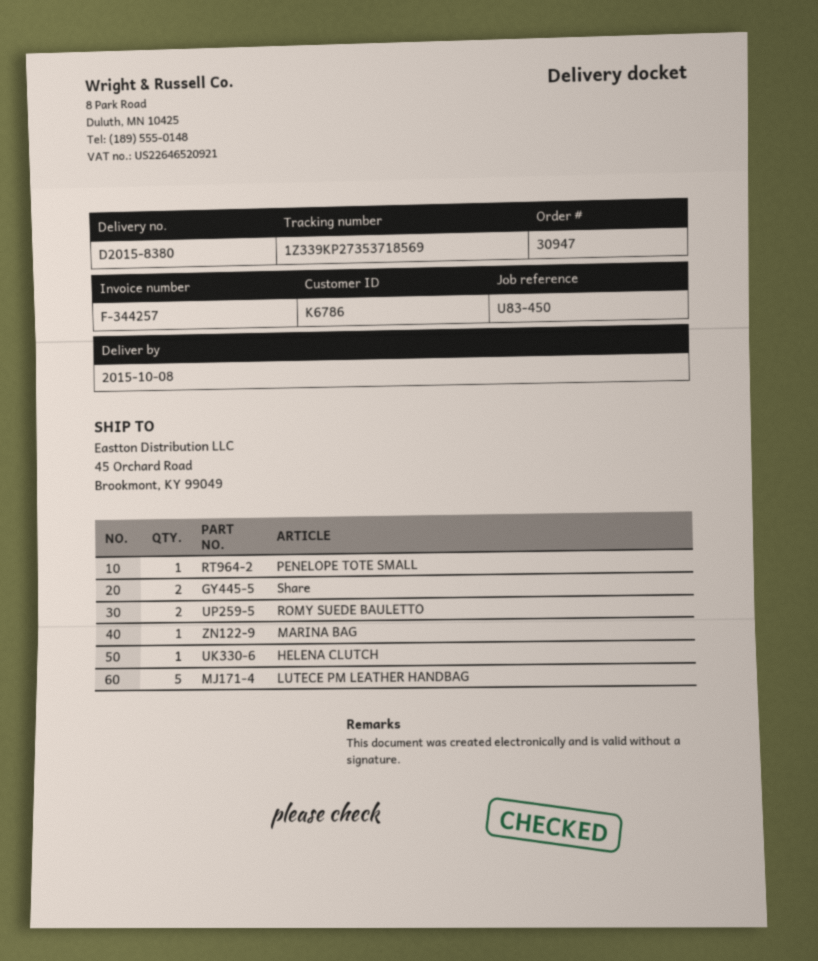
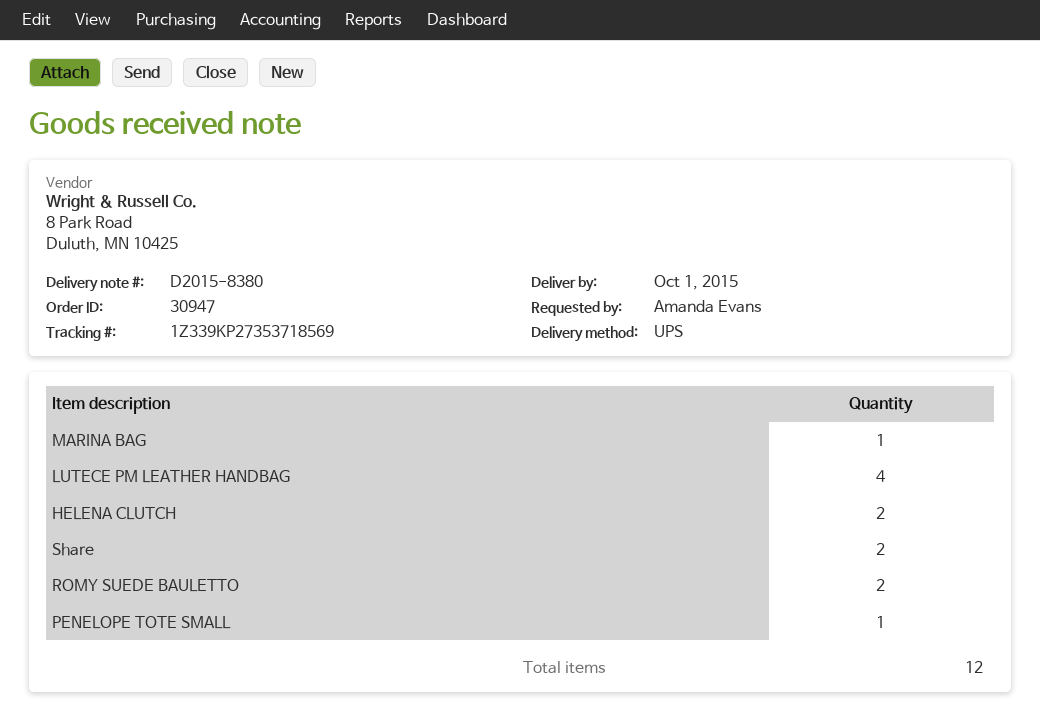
delivery date: 2015-10-08 -> 2015-10-01
HELENA CLUTCH: 1 -> 2
LUTECE PM LEATHER HANDBAG: 5 -> 4

